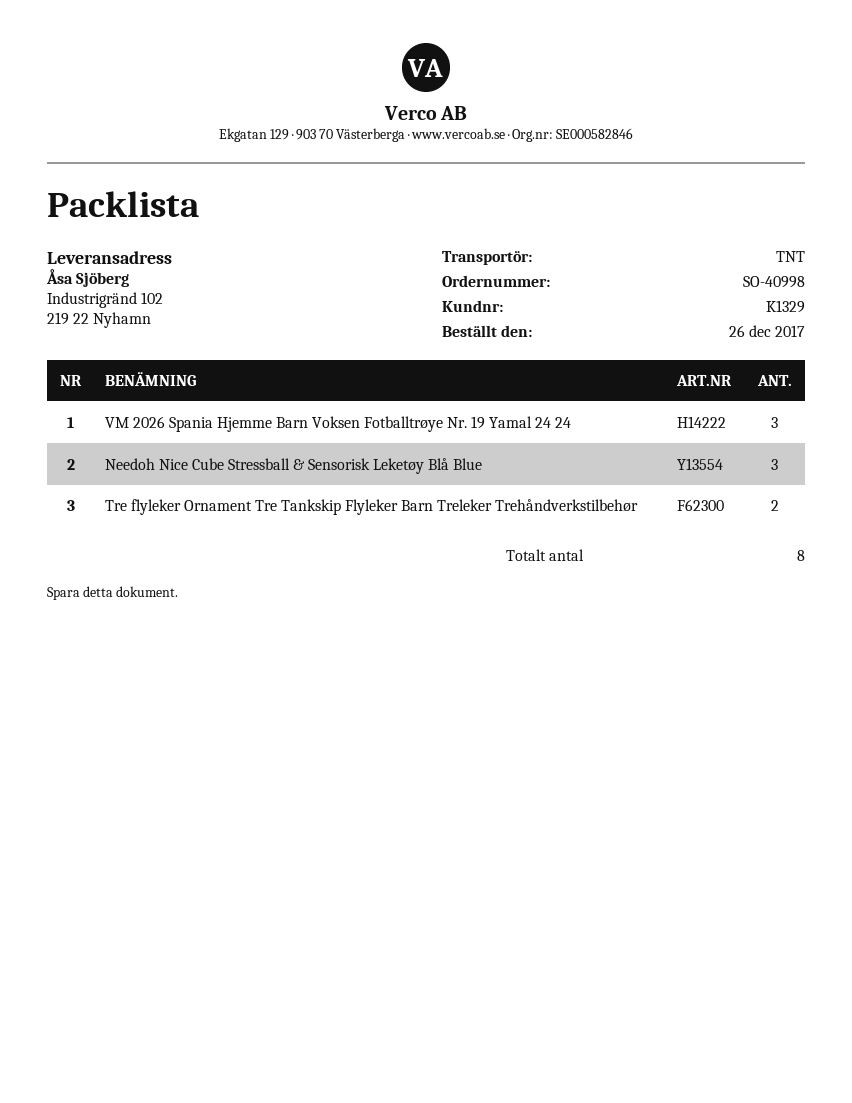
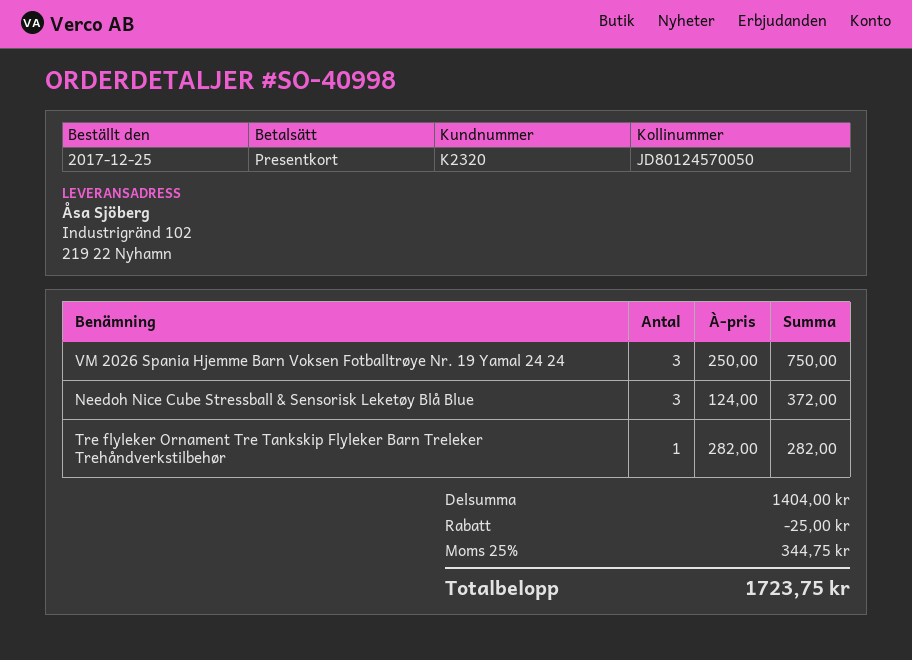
order date: 2017-12-26 -> 2017-12-25
customer number: K1329 -> K2320
Tre flyleker Ornament Tre Tankskip Flyleker Barn Treleker Trehåndverkstilbehør: 2 -> 1

